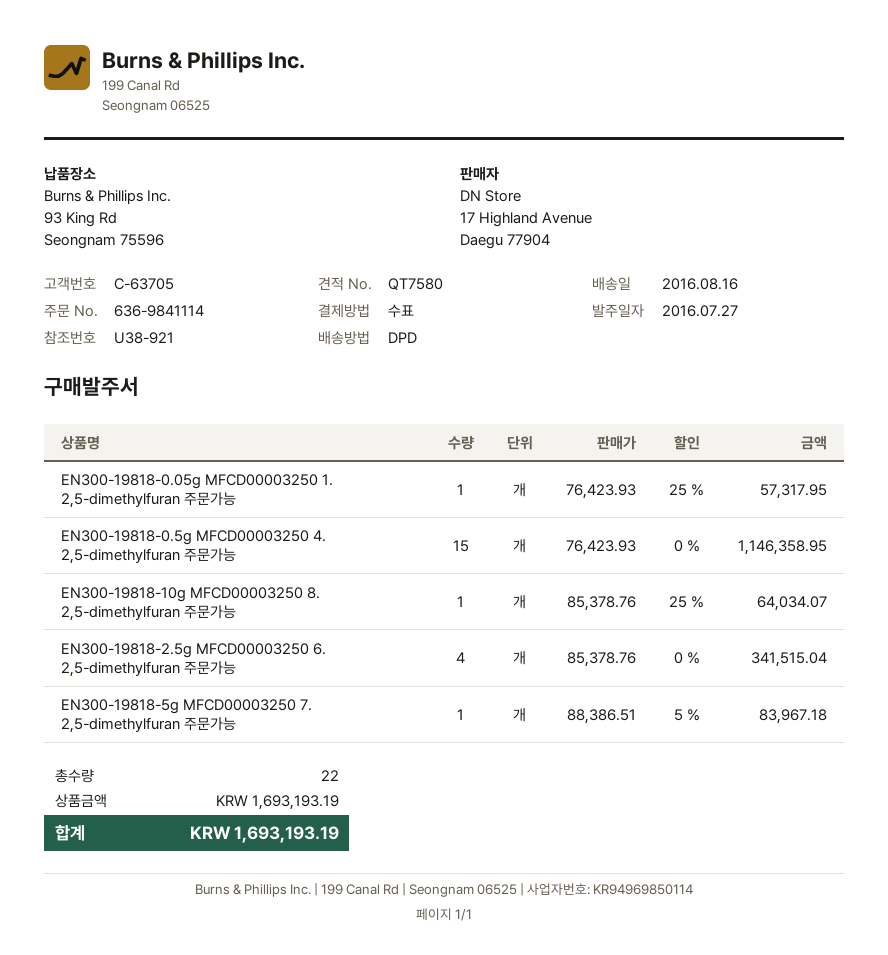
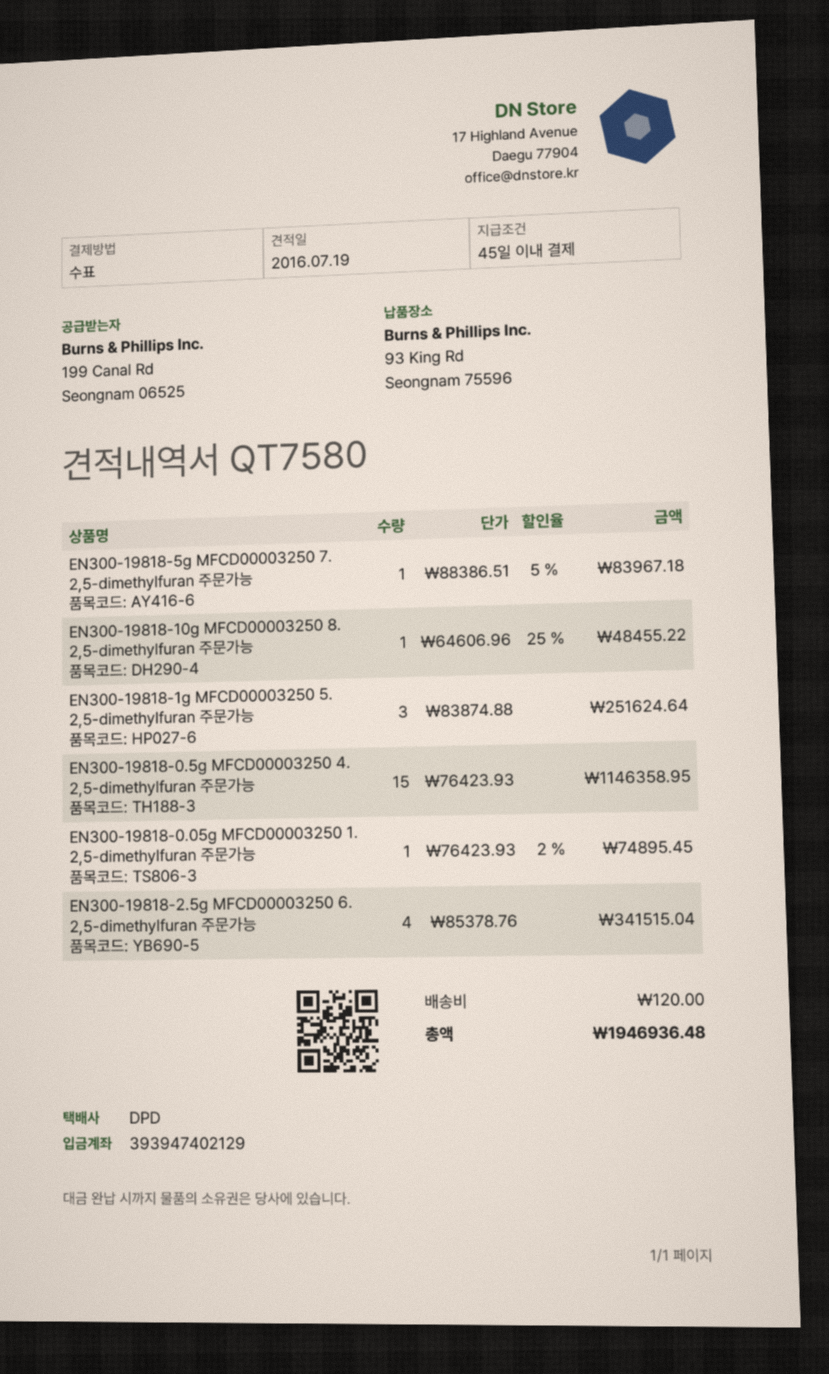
EN300-19818-0.05g MFCD00003250 1. 2,5-dimethylfuran 주문가능: 1 x 76423.93 - 25% = 57317.95 -> 1 x 76423.93 - 2% = 74895.45
EN300-19818-10g MFCD00003250 8. 2,5-dimethylfuran 주문가능: 1 x 85378.76 - 25% = 64034.07 -> 1 x 64606.96 - 25% = 48455.22
EN300-19818-1g MFCD00003250 5. 2,5-dimethylfuran 주문가능: none -> 3 x 83874.88 = 251624.64
shipping: none -> 120.00
total: 1693193.19 -> 1946936.48

